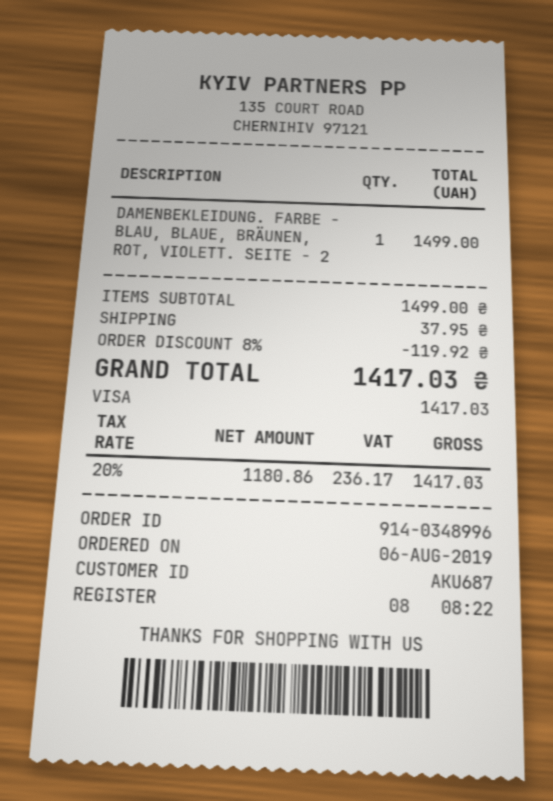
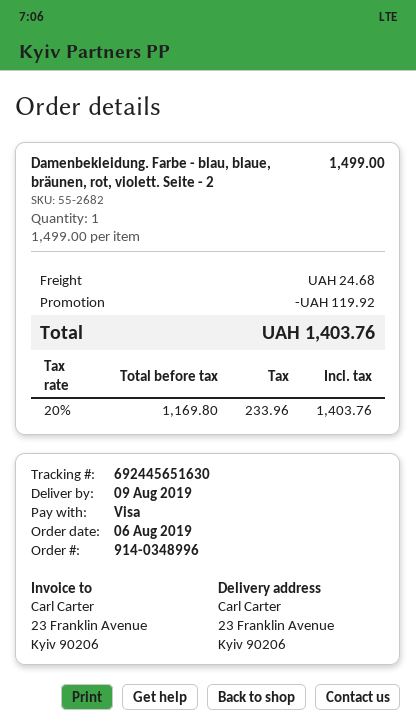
shipping: 37.95 -> 24.68
net: 1180.86 -> 1169.80
tax: 20% = 236.17 -> 20% = 233.96
total: 1417.03 -> 1403.76

